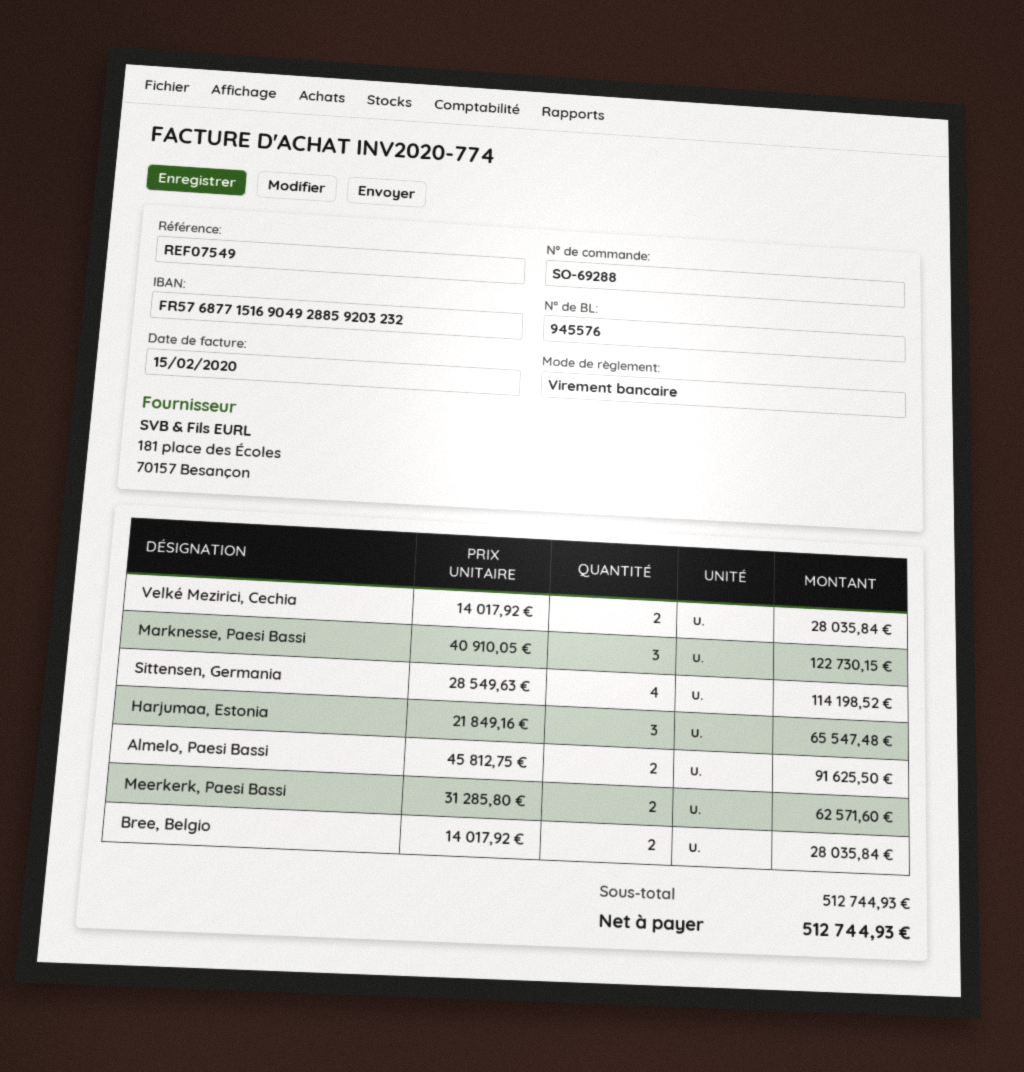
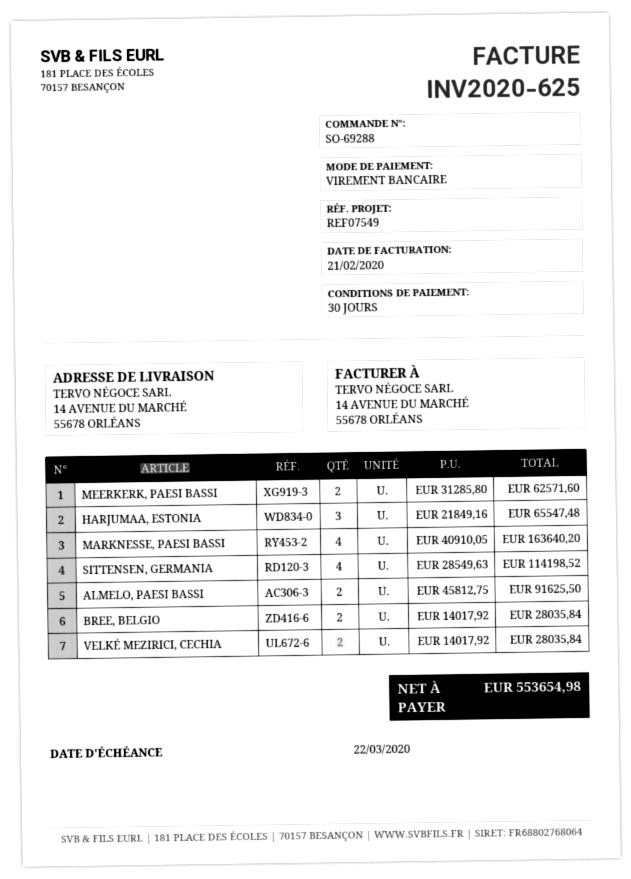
invoice number: INV2020-774 -> INV2020-625
invoice date: 2020-02-15 -> 2020-02-21
Marknesse, Paesi Bassi: 3 x 40910.05 = 122730.15 -> 4 x 40910.05 = 163640.20
total: 512744.93 -> 553654.98

